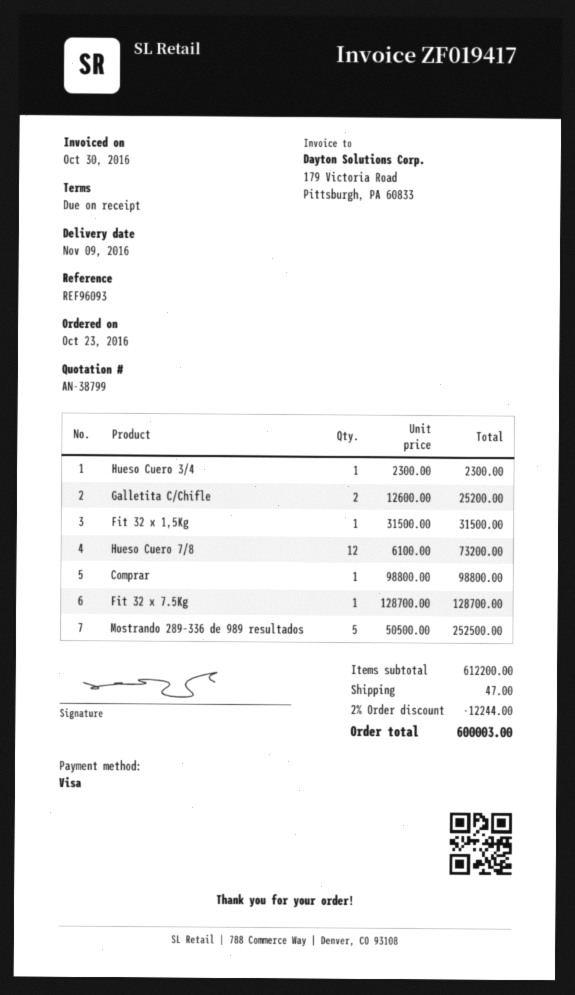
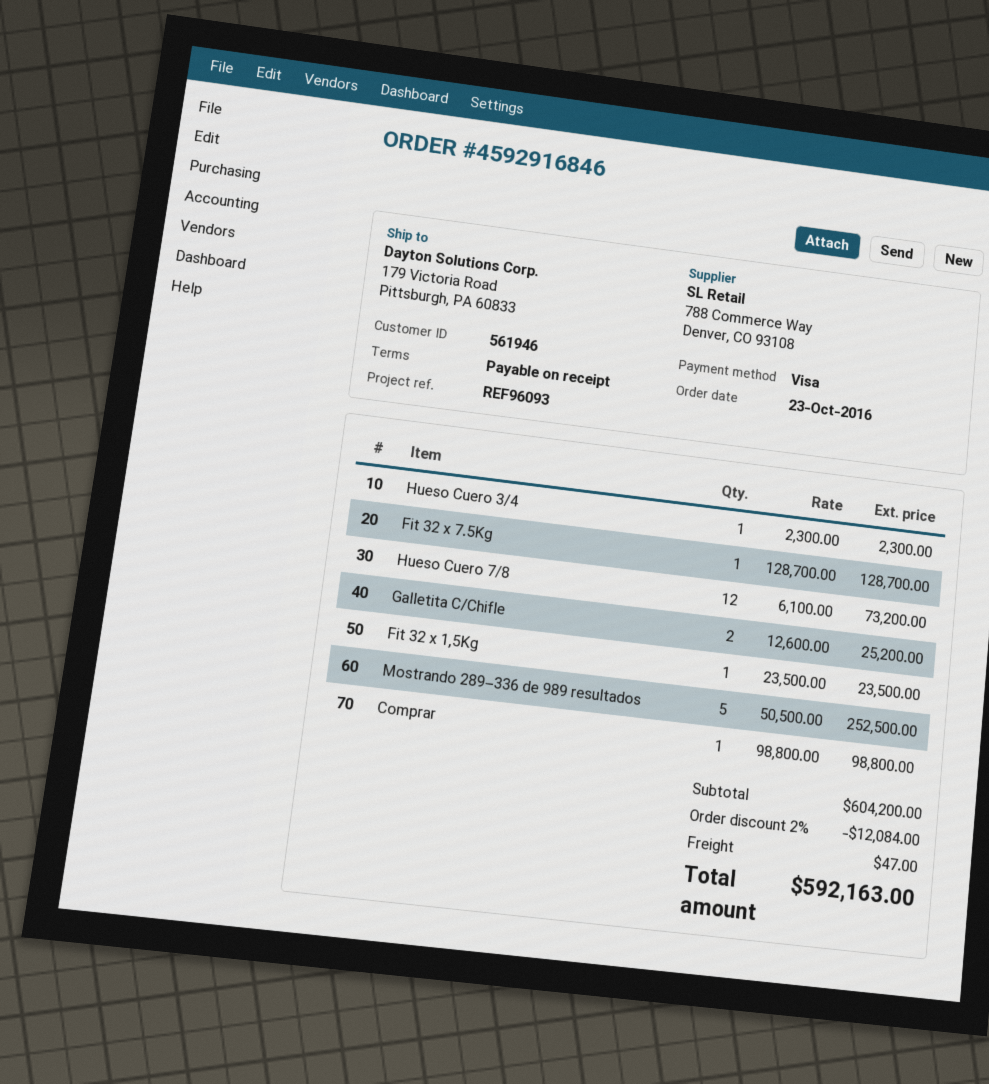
Fit 32 x 1,5Kg: 1 x 31500.00 = 31500.00 -> 1 x 23500.00 = 23500.00
subtotal: 612200.00 -> 604200.00
discount: 2% = 12244.00 -> 2% = 12084.00
total: 600003.00 -> 592163.00

